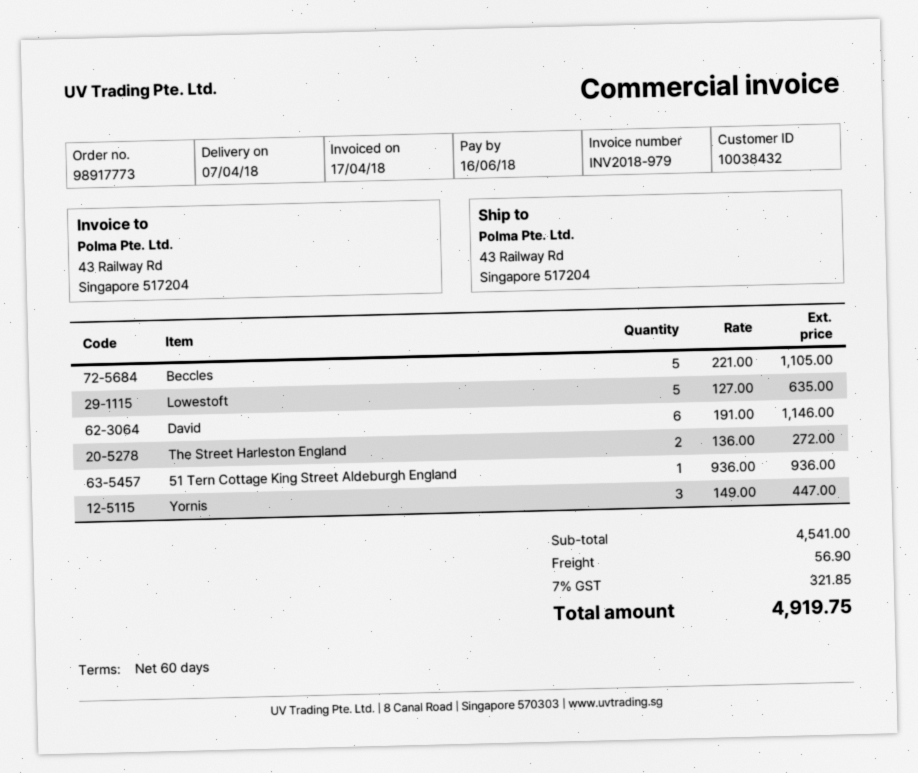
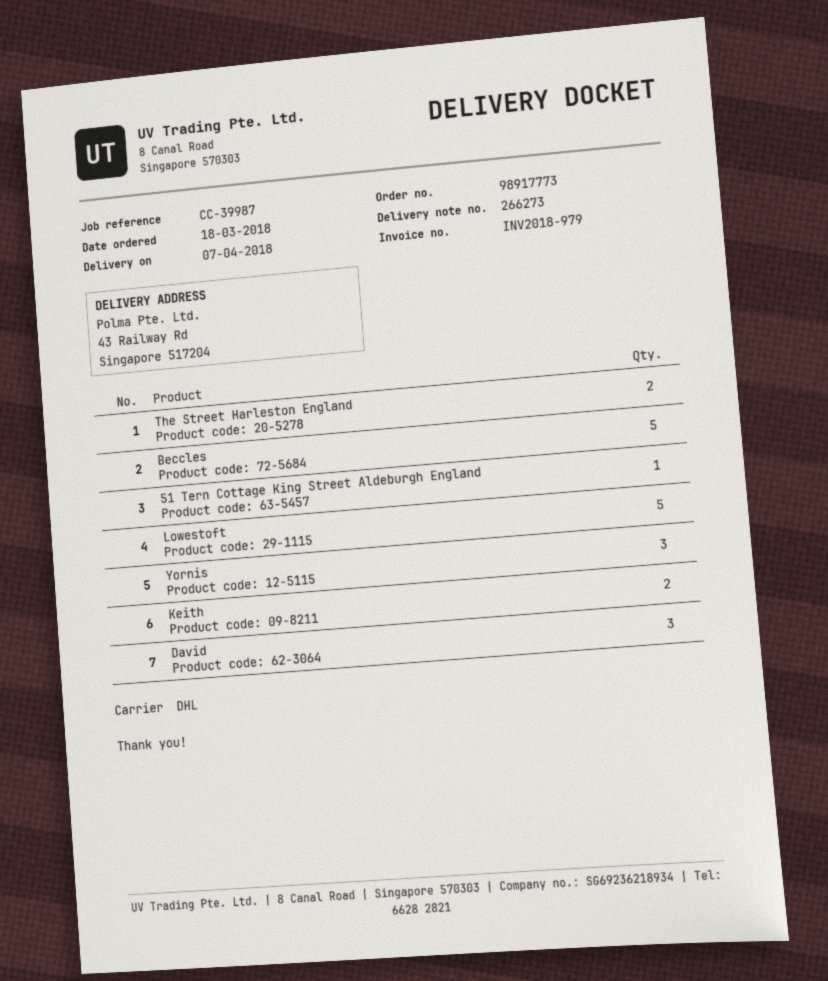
David: 6 -> 3
Keith: none -> 2

